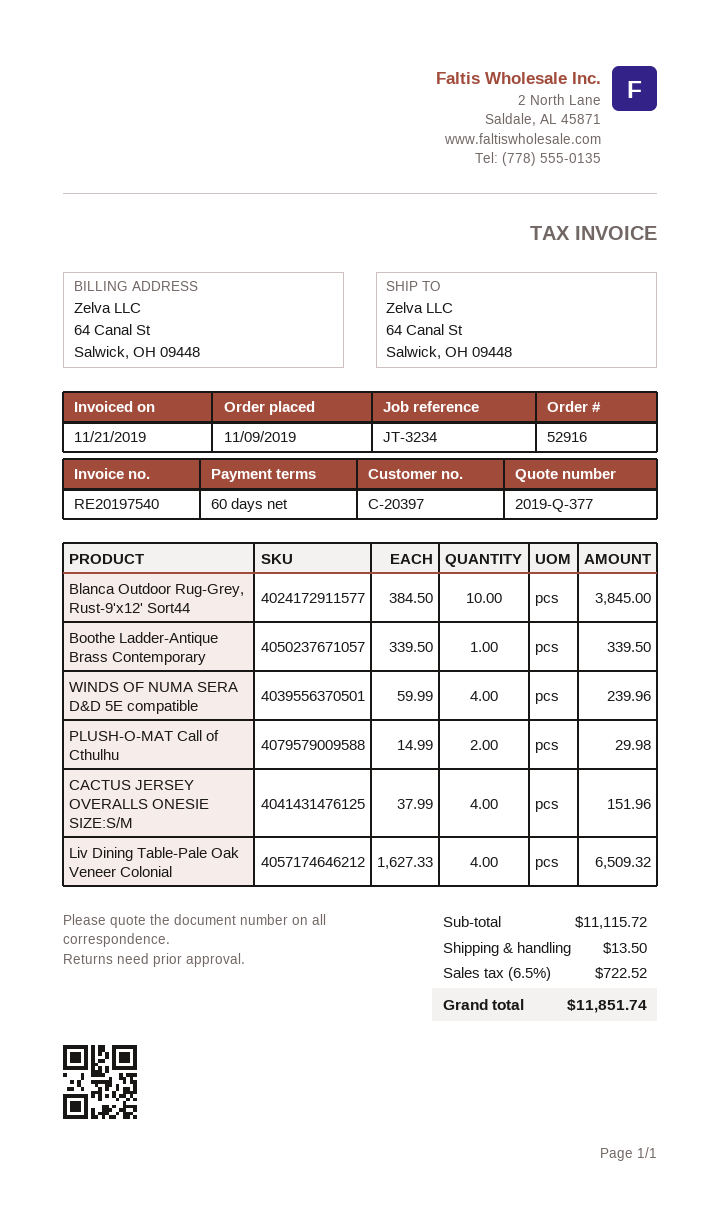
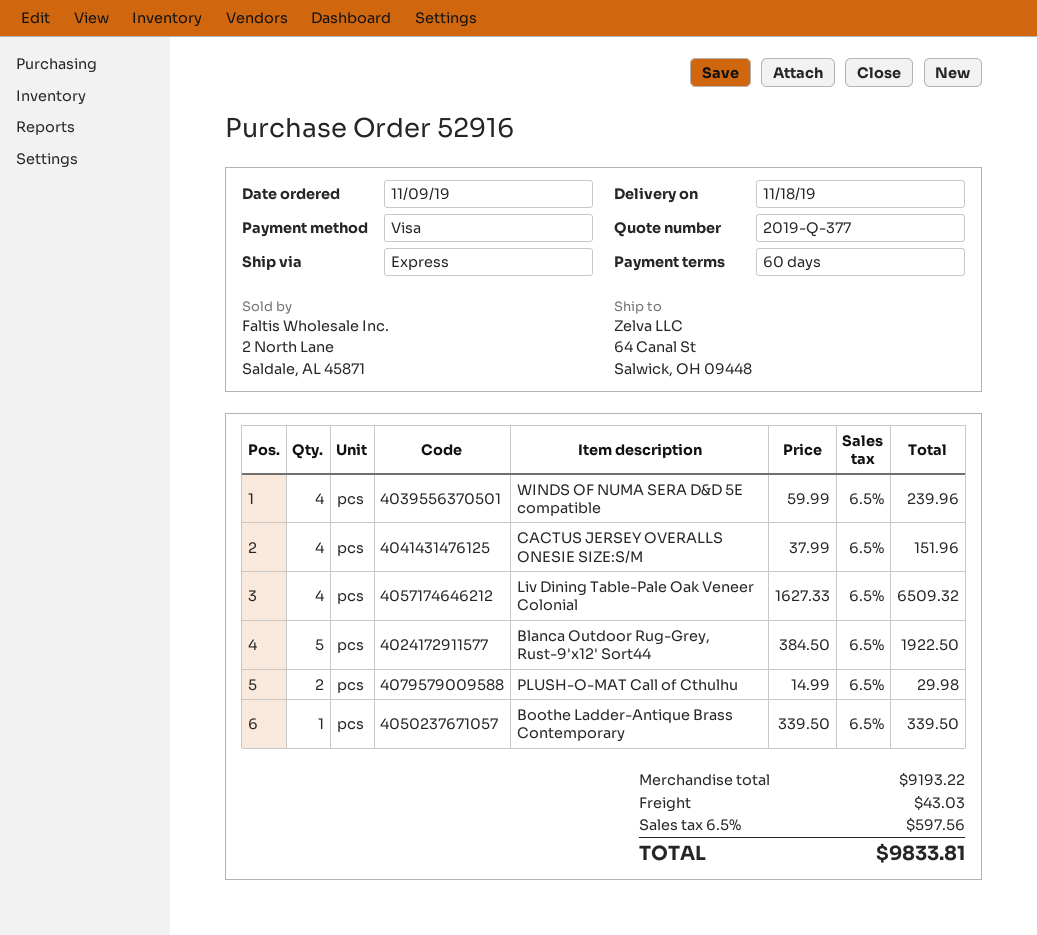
Blanca Outdoor Rug-Grey, Rust-9'x12' Sort44: 10 x 384.50 = 3845.00 -> 5 x 384.50 = 1922.50
subtotal: 11115.72 -> 9193.22
shipping: 13.50 -> 43.03
tax: 6.5% = 722.52 -> 6.5% = 597.56
total: 11851.74 -> 9833.81

